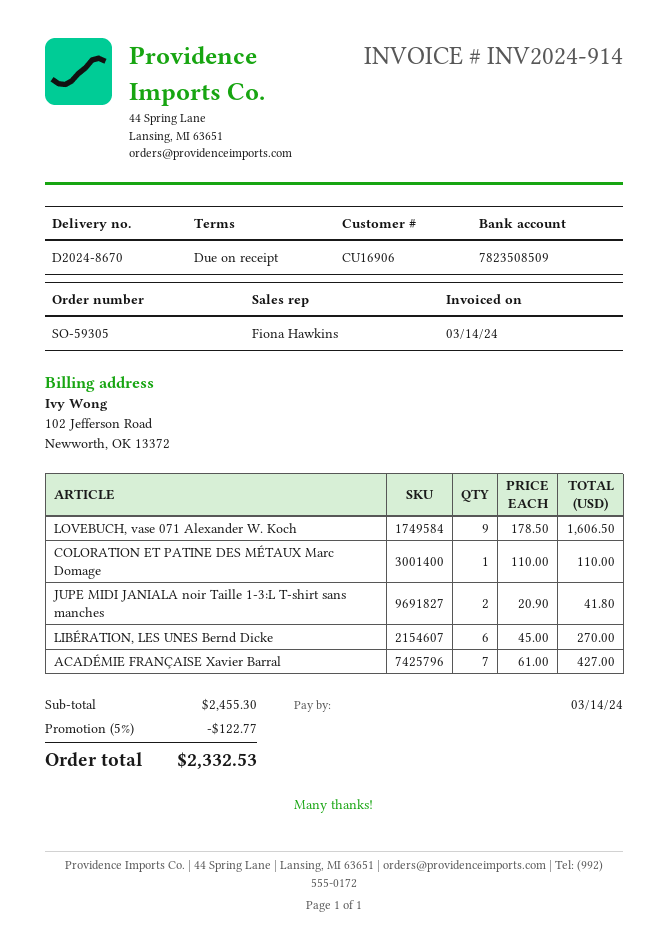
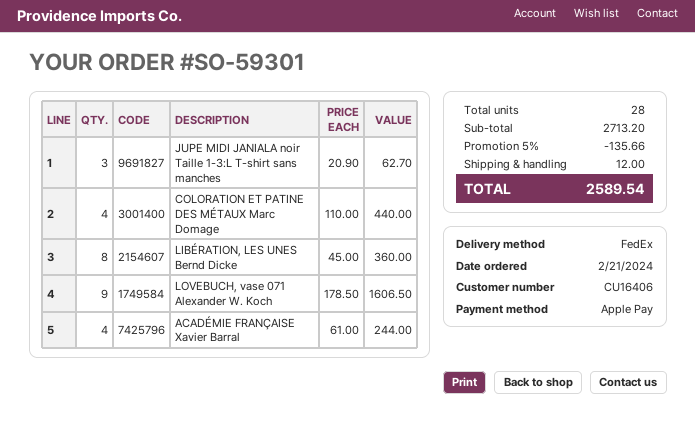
order number: SO-59305 -> SO-59301
customer number: CU16906 -> CU16406
COLORATION ET PATINE DES MÉTAUX Marc Domage: 1 x 110.00 = 110.00 -> 4 x 110.00 = 440.00
JUPE MIDI JANIALA noir Taille 1-3:L T-shirt sans manches: 2 x 20.90 = 41.80 -> 3 x 20.90 = 62.70
LIBÉRATION, LES UNES Bernd Dicke: 6 x 45.00 = 270.00 -> 8 x 45.00 = 360.00
ACADÉMIE FRANÇAISE Xavier Barral: 7 x 61.00 = 427.00 -> 4 x 61.00 = 244.00
subtotal: 2455.30 -> 2713.20
discount: 5% = 122.77 -> 5% = 135.66
shipping: none -> 12.00
total: 2332.53 -> 2589.54

